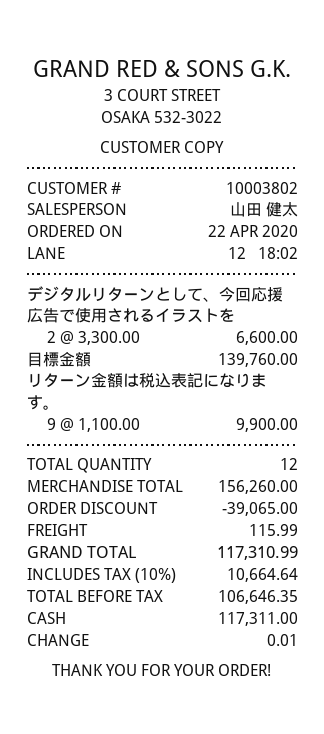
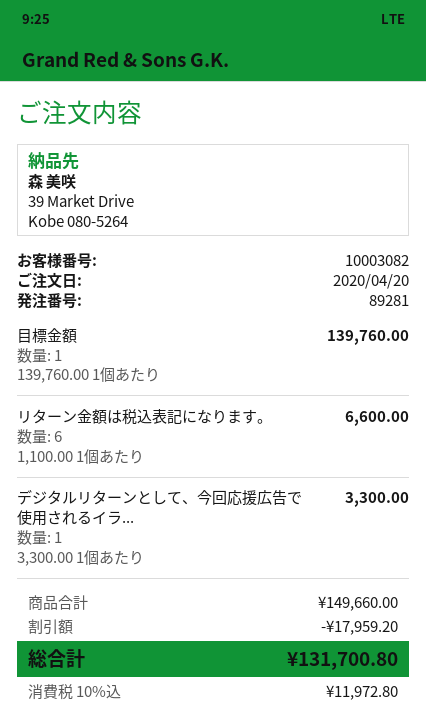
order date: 2020-04-22 -> 2020-04-20
customer number: 10003802 -> 10003082
デジタルリターンとして、今回応援広告で使用されるイラストを: 2 x 3300.00 = 6600.00 -> 1 x 3300.00 = 3300.00
リターン金額は税込表記になります。: 9 x 1100.00 = 9900.00 -> 6 x 1100.00 = 6600.00
subtotal: 156260.00 -> 149660.00
discount: 39065.00 -> 17959.20
shipping: 115.99 -> none
tax: 10% = 10664.64 -> 10% = 11972.80
total: 117310.99 -> 131700.80

